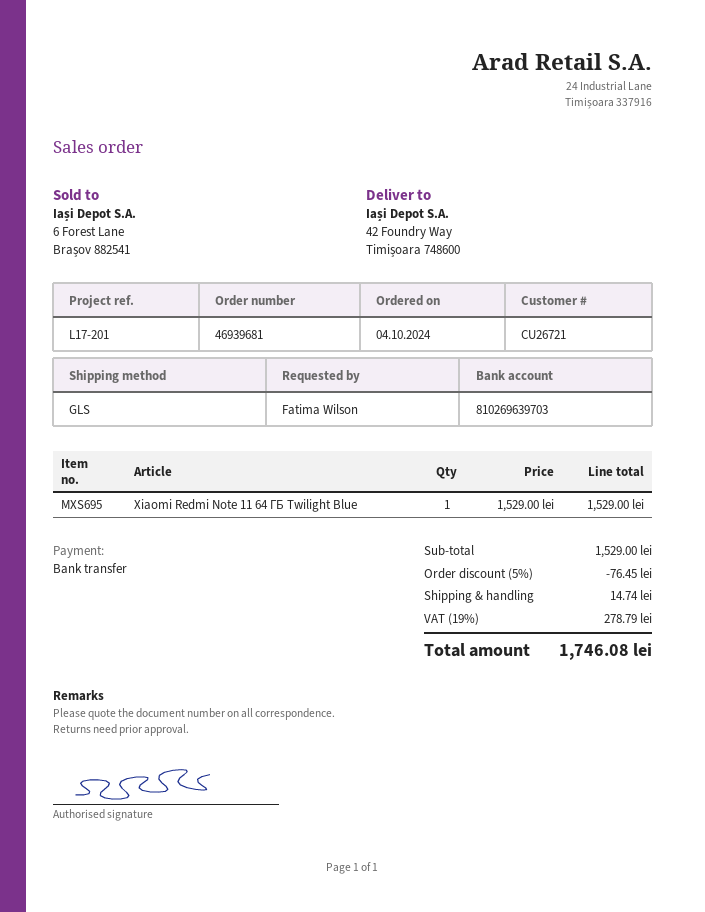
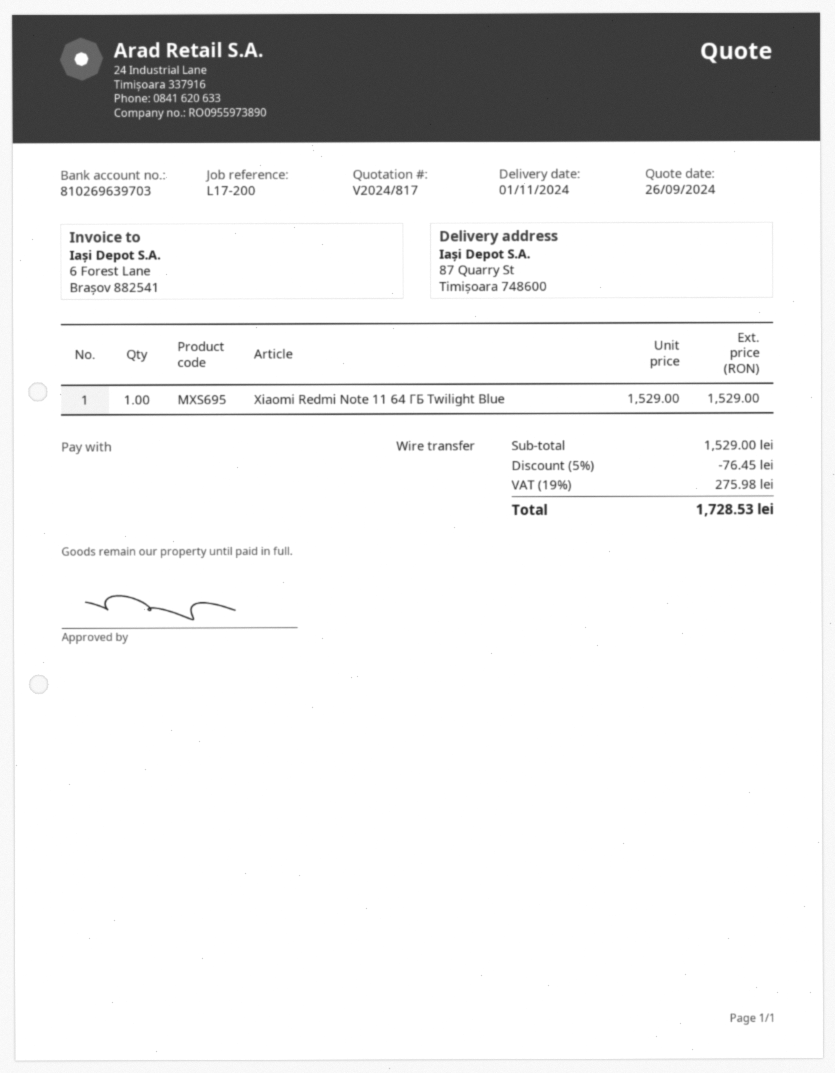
reference: L17-201 -> L17-200
ship to: 42 Foundry Way, Timișoara 748600 -> 87 Quarry St, Timișoara 748600
shipping: 14.74 -> none
tax: 19% = 278.79 -> 19% = 275.98
total: 1746.08 -> 1728.53

